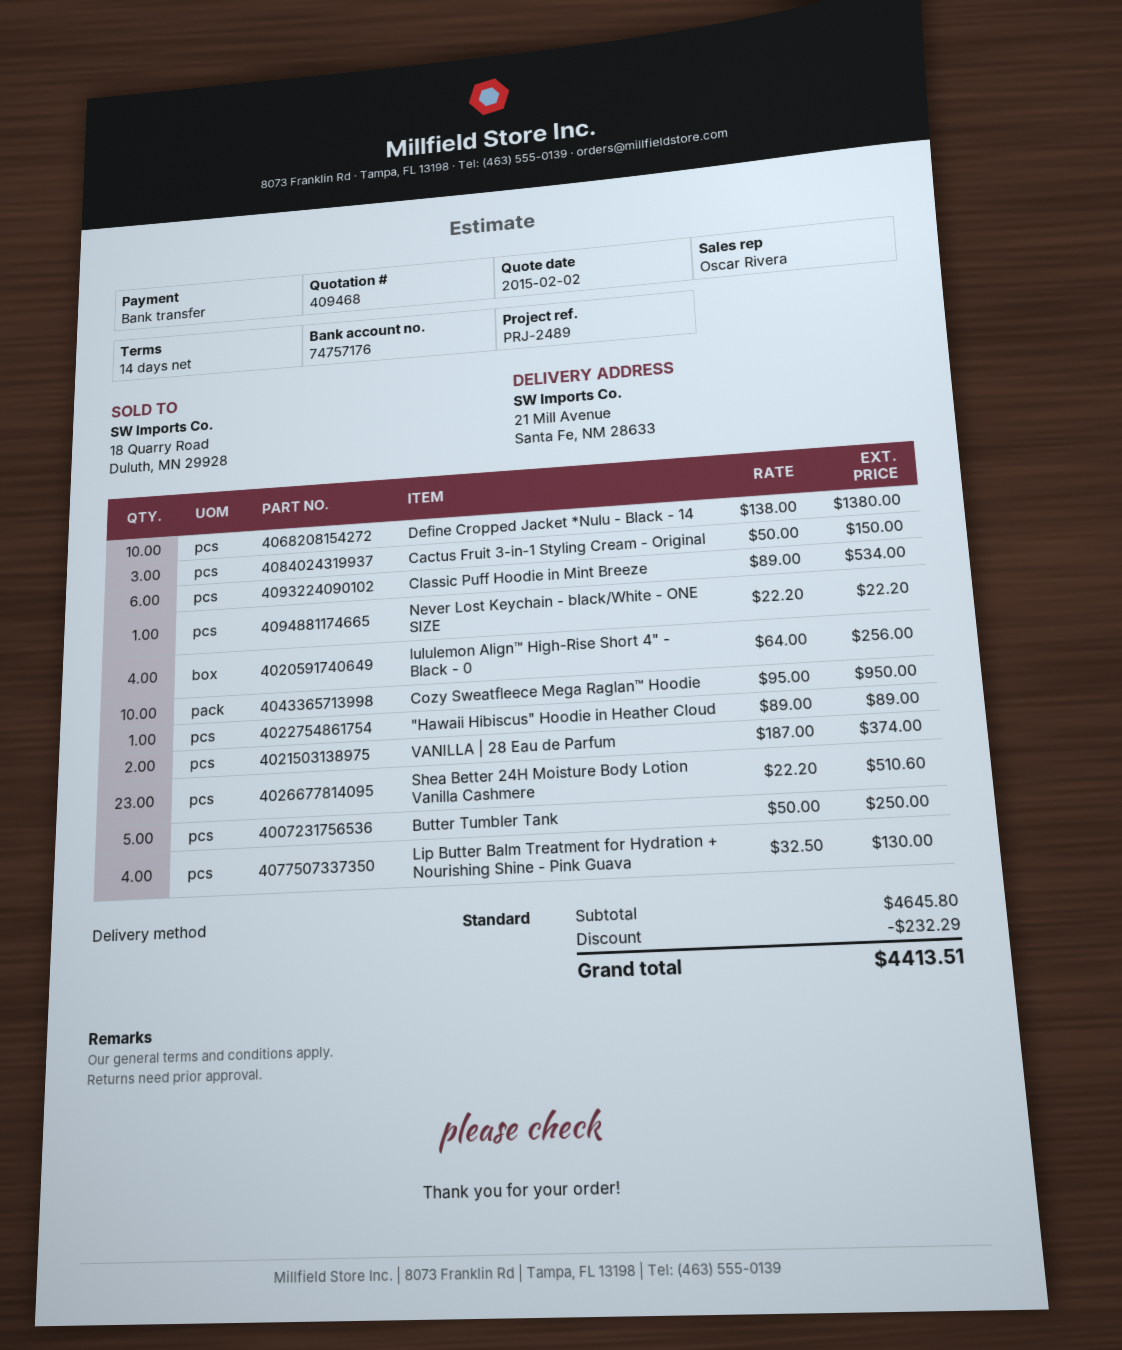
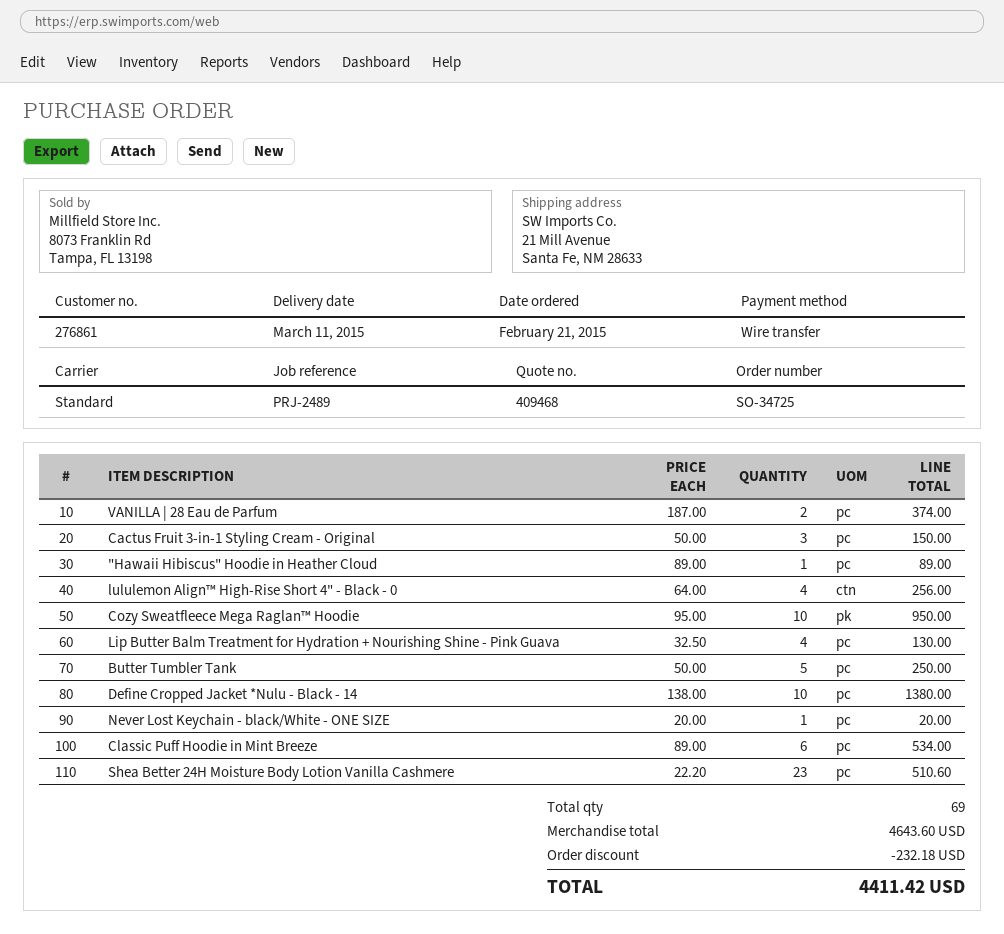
Never Lost Keychain - black/White - ONE SIZE: 1 x 22.20 = 22.20 -> 1 x 20.00 = 20.00
subtotal: 4645.80 -> 4643.60
discount: 232.29 -> 232.18
total: 4413.51 -> 4411.42

